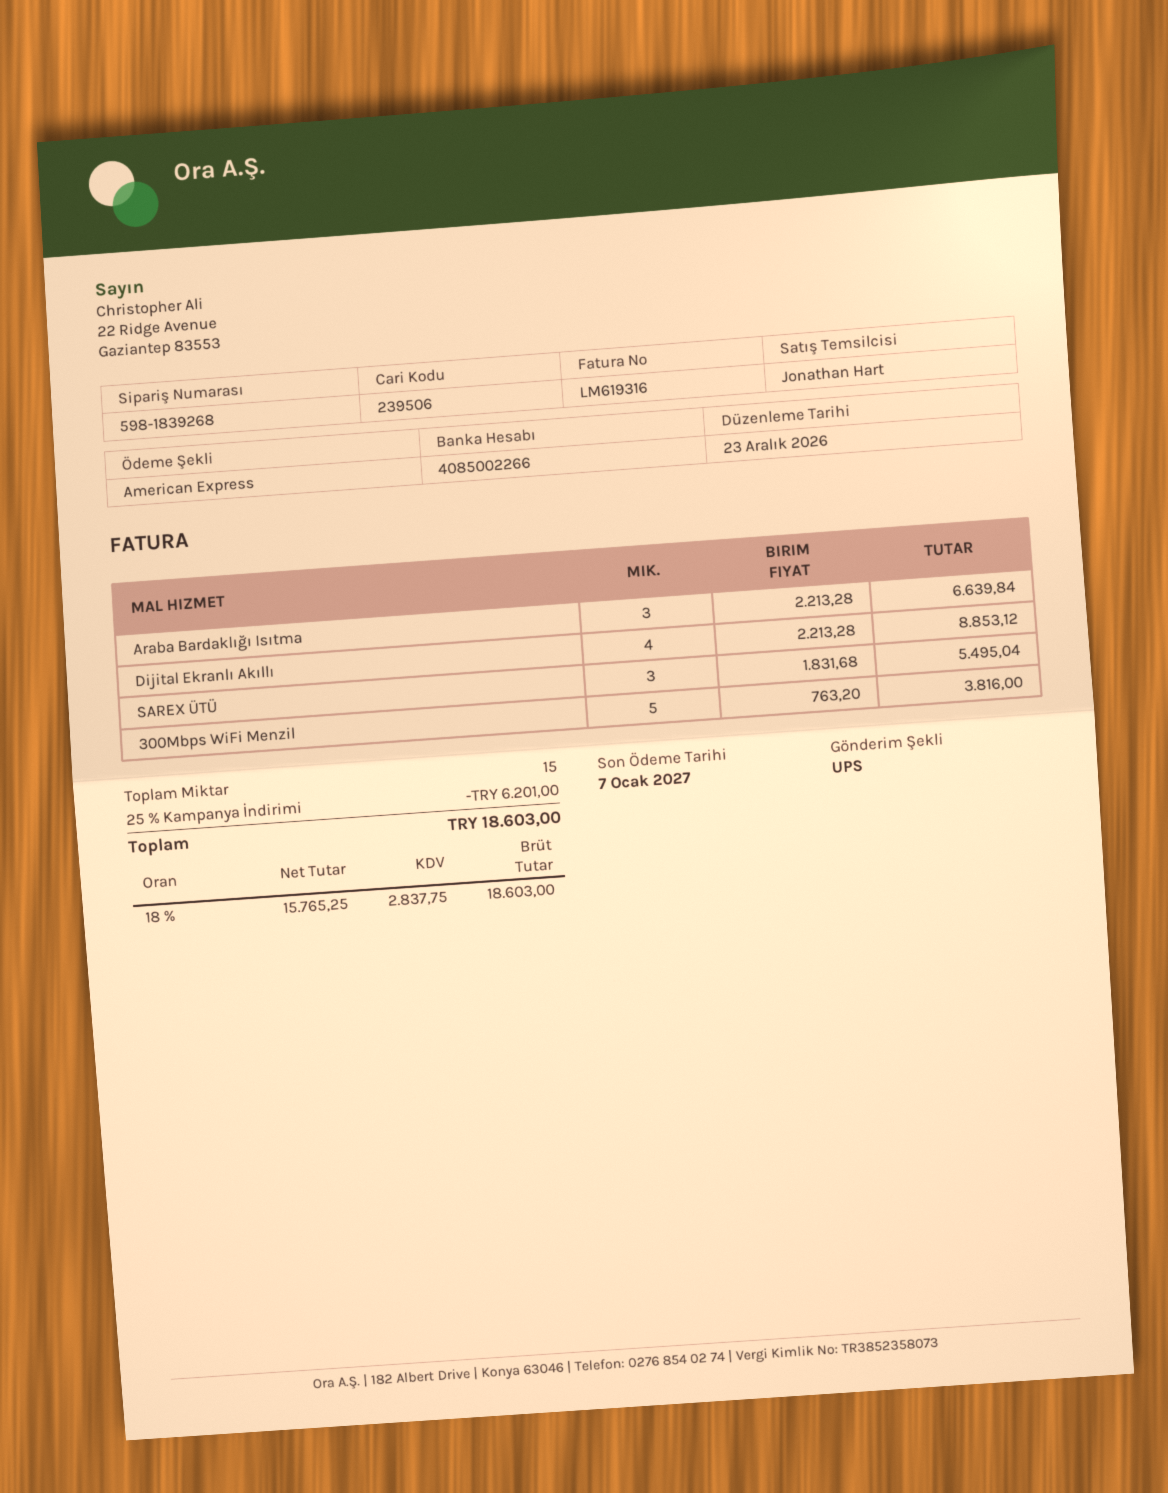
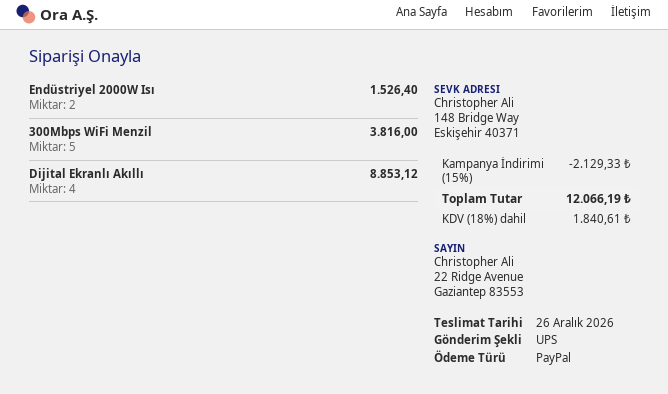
payment method: American Express -> PayPal
Araba Bardaklığı Isıtma: 3 for 6639.84 -> none
SAREX ÜTÜ: 3 for 5495.04 -> none
Endüstriyel 2000W Isı: none -> 2 for 1526.40
discount: 25% = 6201.00 -> 15% = 2129.33
tax: 18% = 2837.75 -> 18% = 1840.61
total: 18603.00 -> 12066.19

